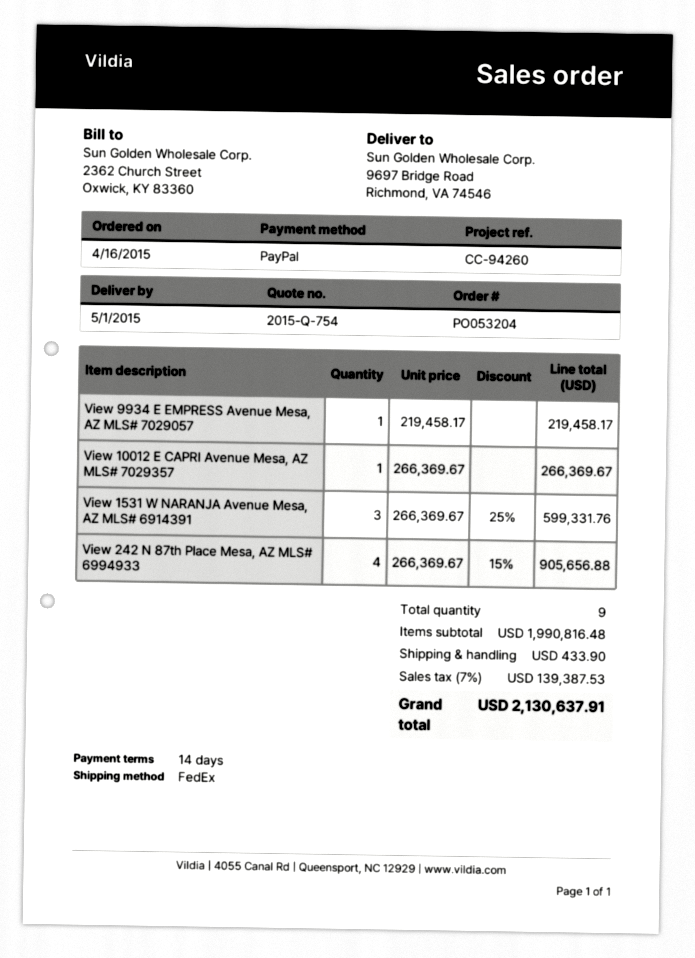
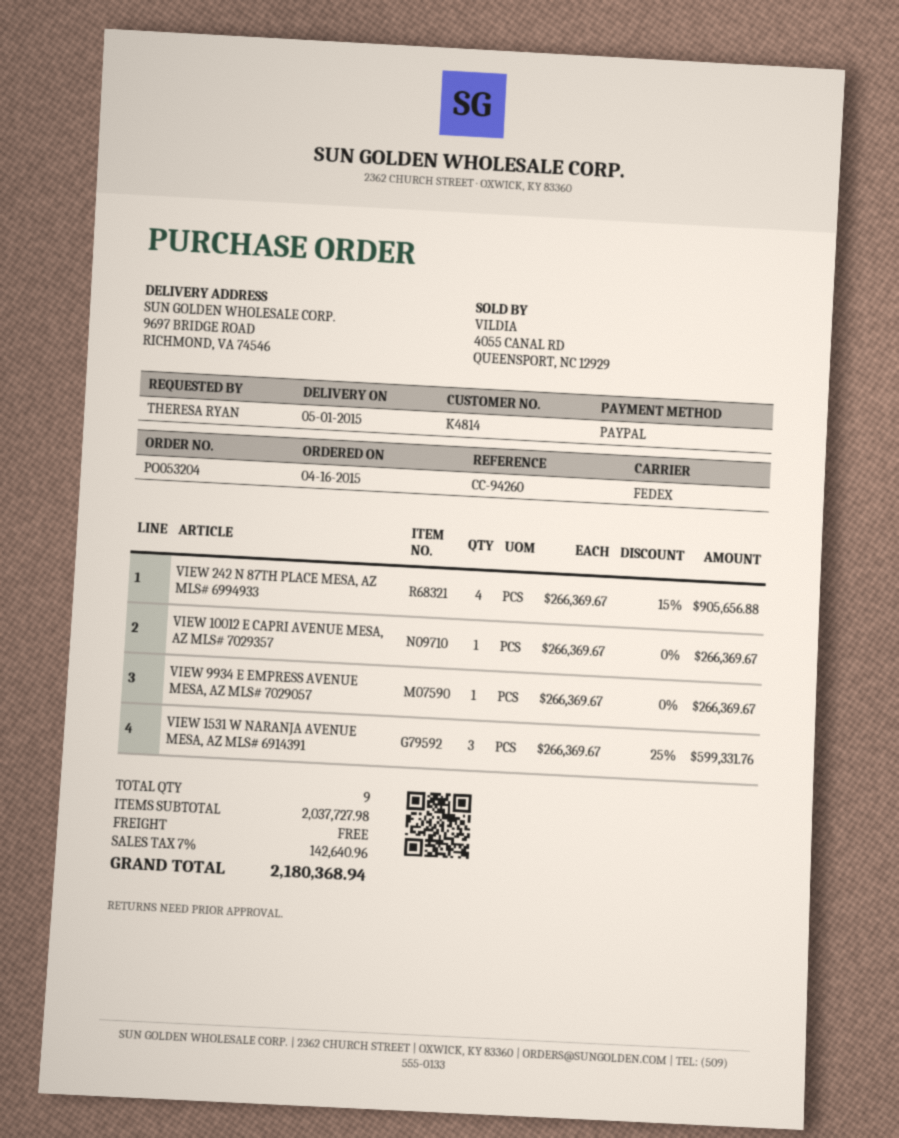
View 9934 E EMPRESS Avenue Mesa, AZ MLS# 7029057: 1 x 219458.17 = 219458.17 -> 1 x 266369.67 = 266369.67
subtotal: 1990816.48 -> 2037727.98
shipping: 433.90 -> 0.00
tax: 7% = 139387.53 -> 7% = 142640.96
total: 2130637.91 -> 2180368.94

